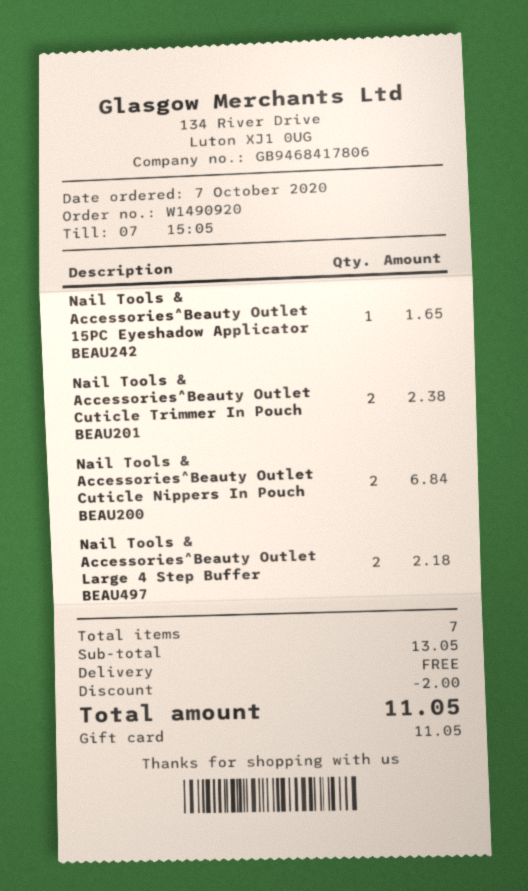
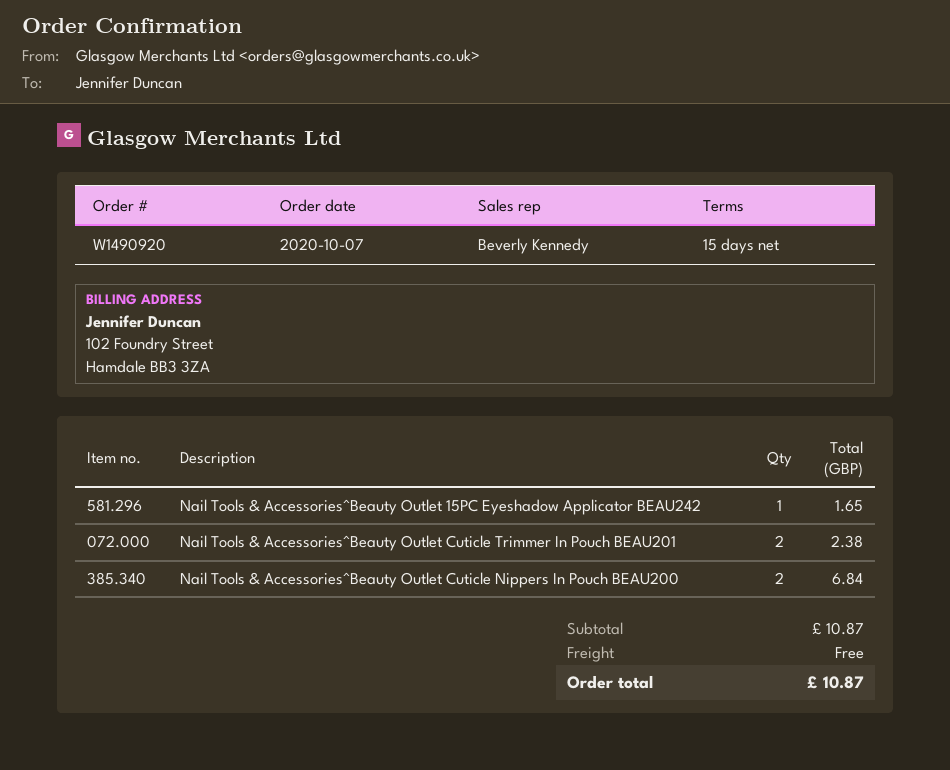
Nail Tools & Accessories^Beauty Outlet Large 4 Step Buffer BEAU497: 2 for 2.18 -> none
subtotal: 13.05 -> 10.87
discount: 2.00 -> none
total: 11.05 -> 10.87

